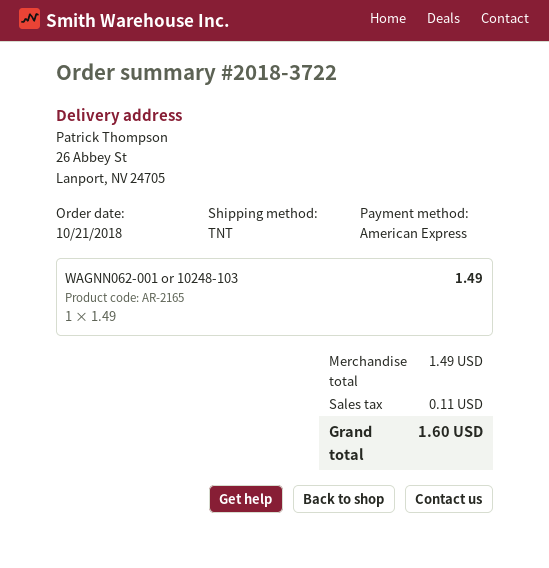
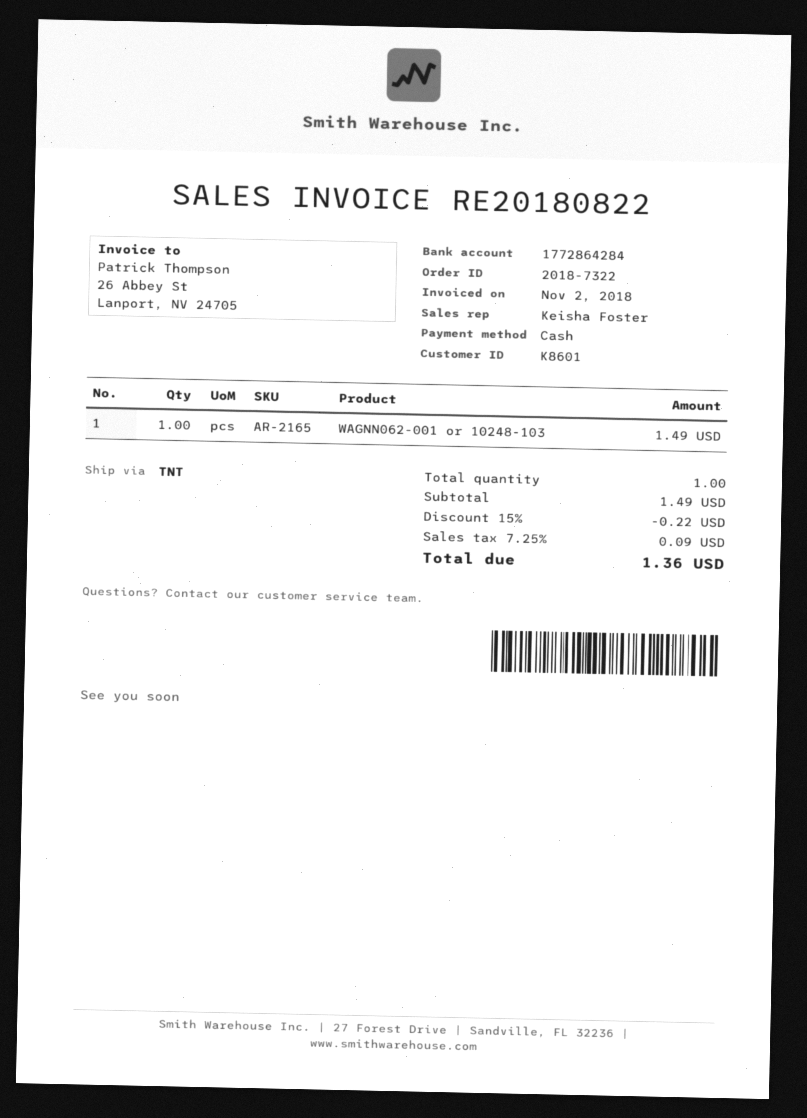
order number: 2018-3722 -> 2018-7322
payment method: American Express -> cash
discount: none -> 15% = 0.22
tax: 0.11 -> 0.09
total: 1.60 -> 1.36

